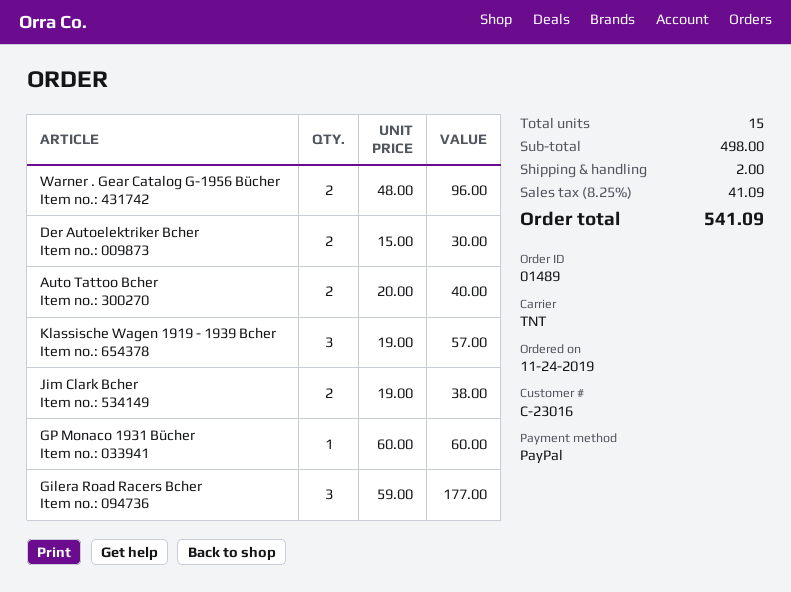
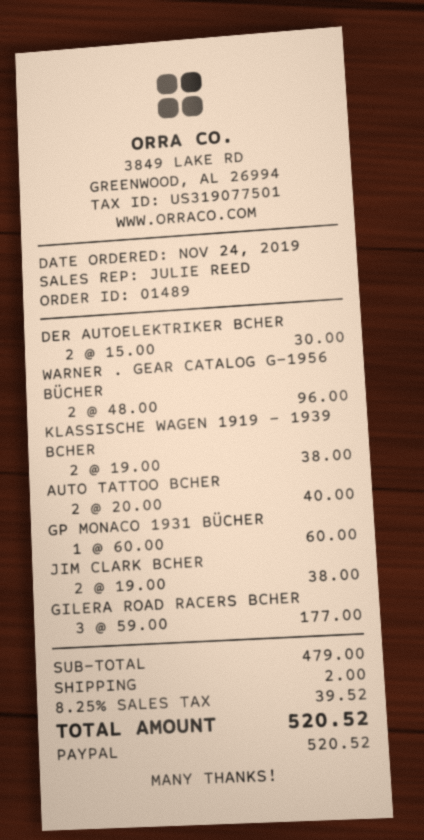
Klassische Wagen 1919 - 1939 Bcher: 3 x 19.00 = 57.00 -> 2 x 19.00 = 38.00
subtotal: 498.00 -> 479.00
tax: 8.25% = 41.09 -> 8.25% = 39.52
total: 541.09 -> 520.52

